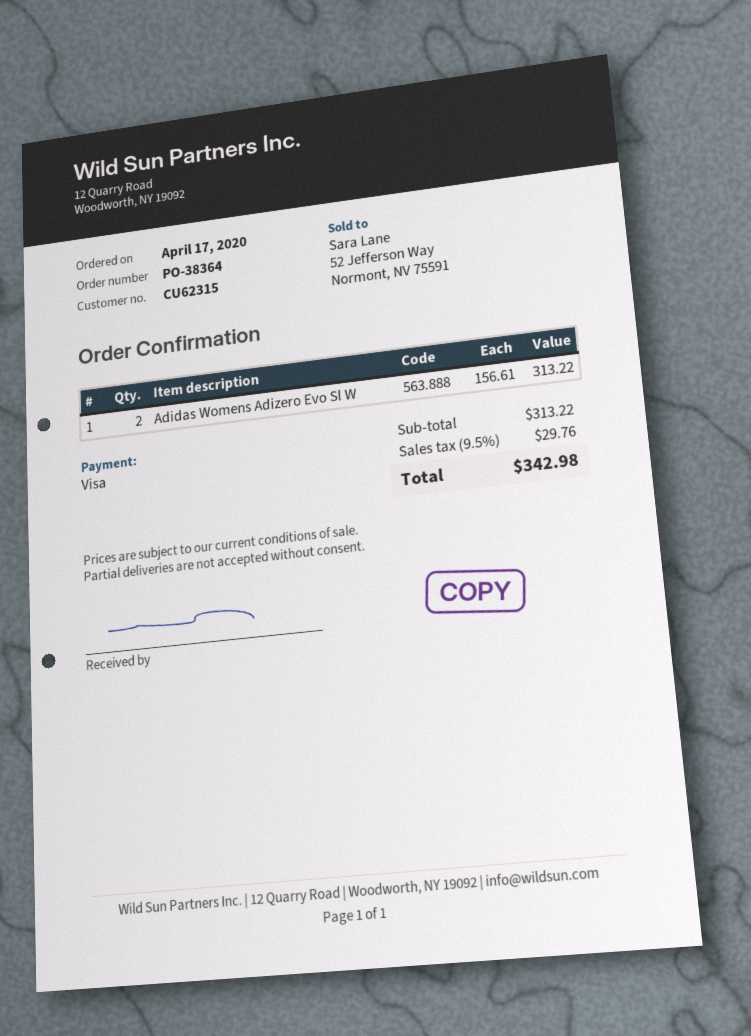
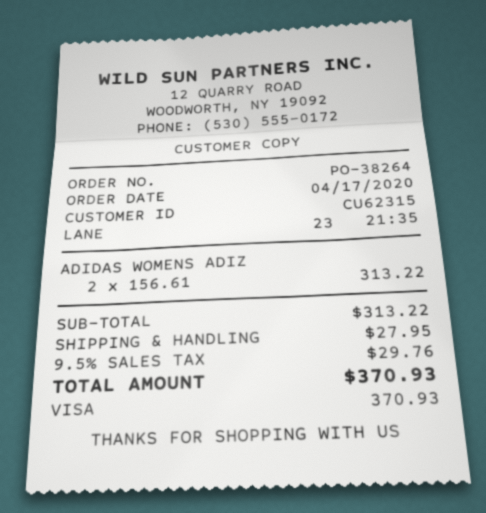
order number: PO-38364 -> PO-38264
shipping: none -> 27.95
total: 342.98 -> 370.93

